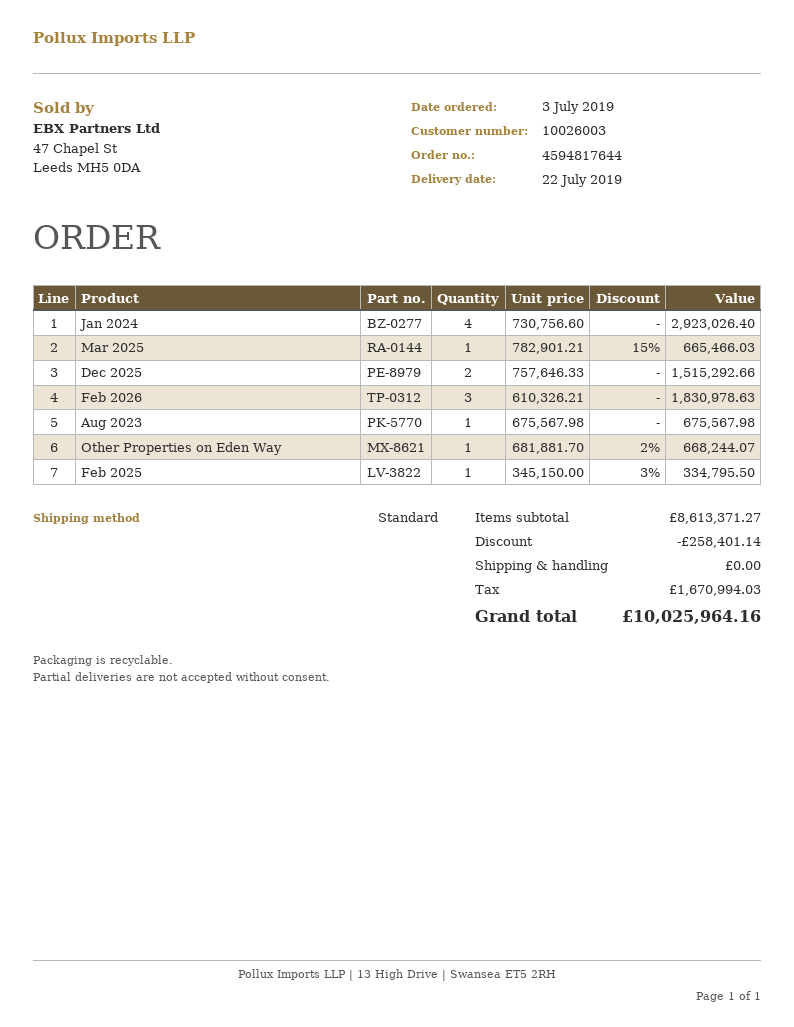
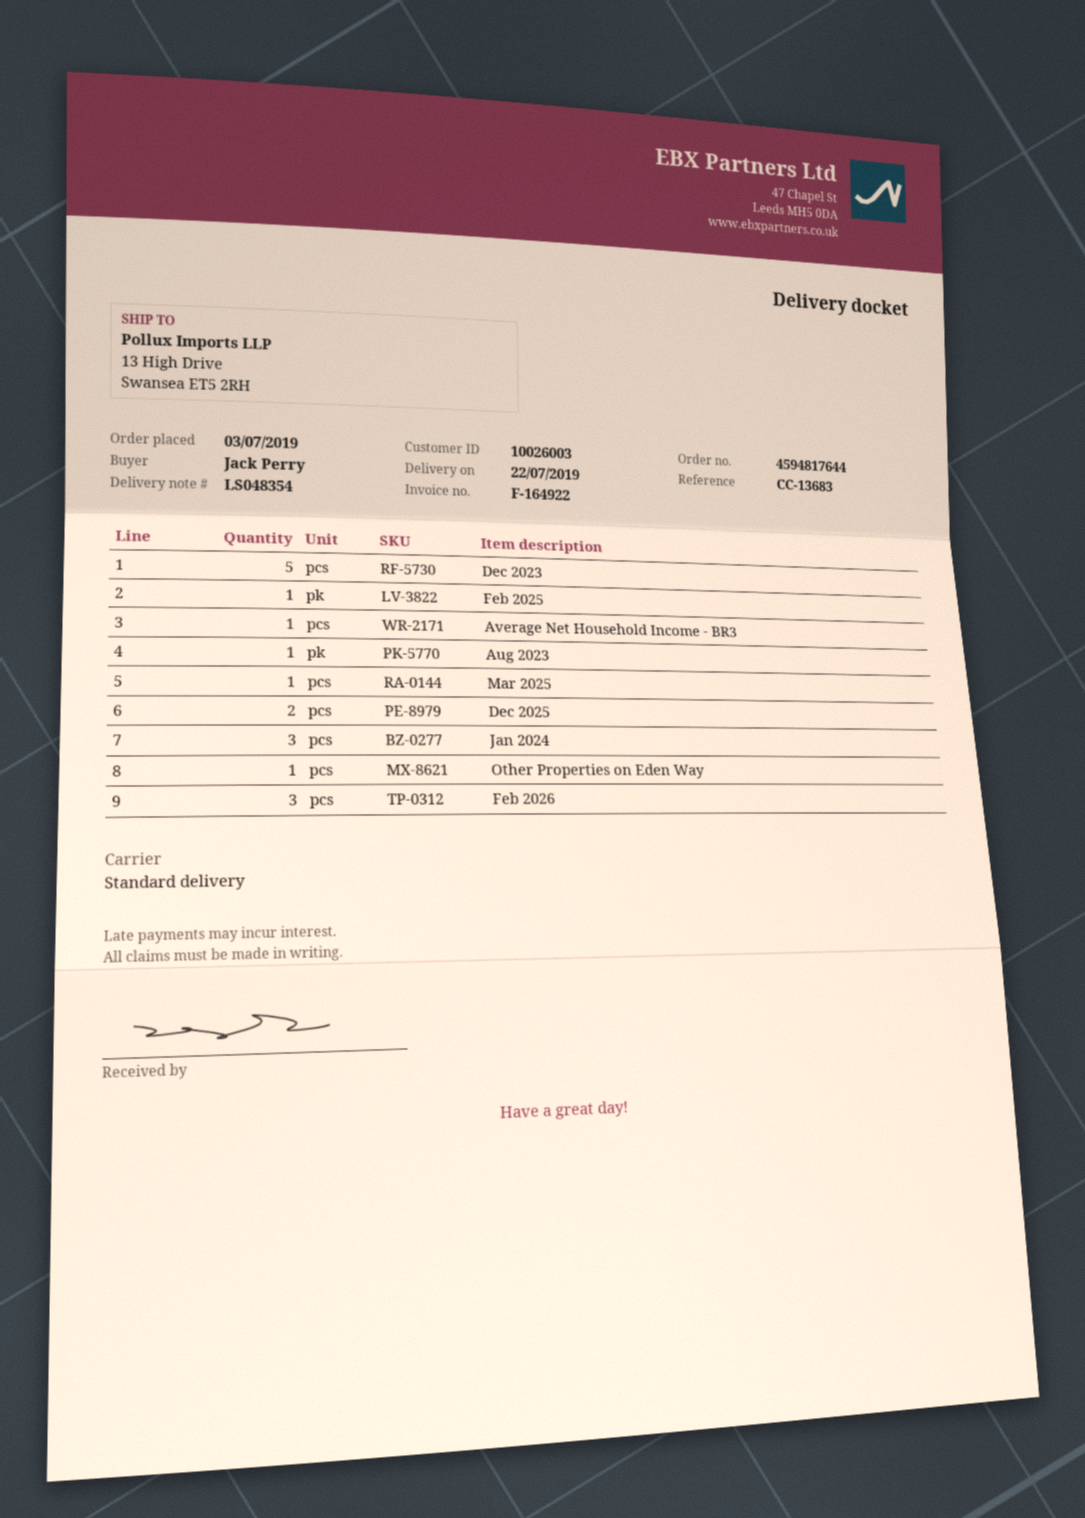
Jan 2024: 4 -> 3
Dec 2023: none -> 5
Average Net Household Income - BR3: none -> 1

